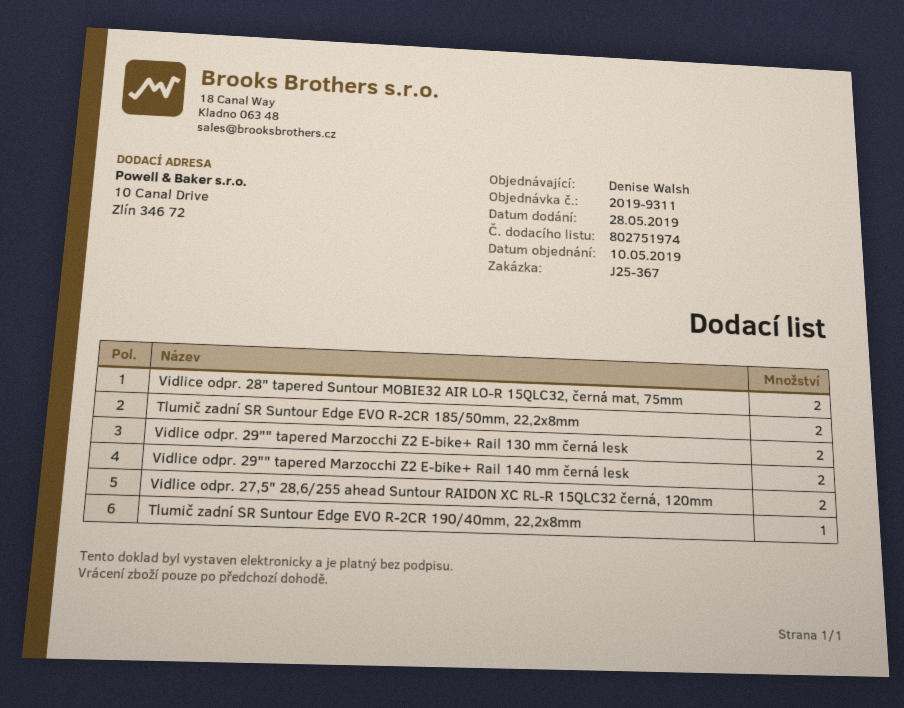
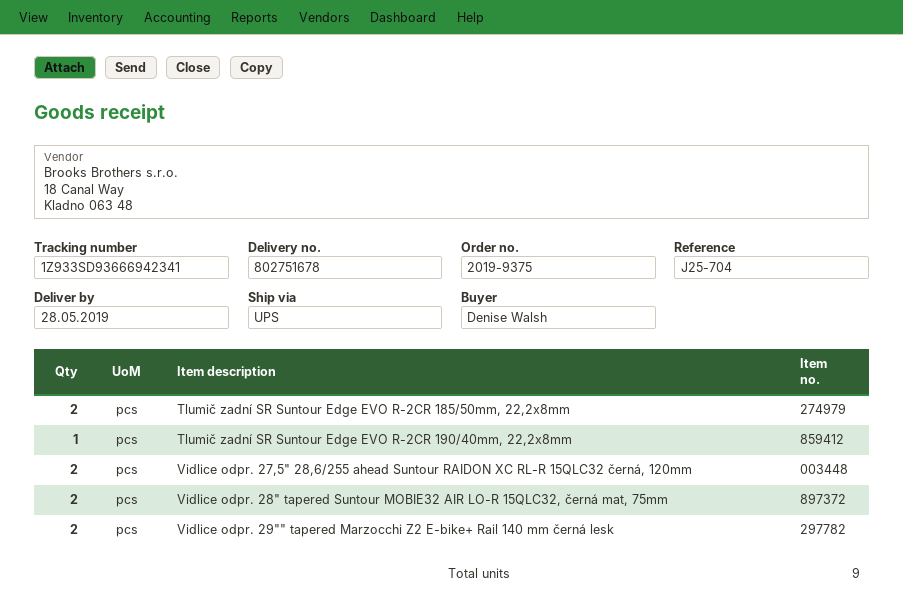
order number: 2019-9311 -> 2019-9375
delivery note number: 802751974 -> 802751678
reference: J25-367 -> J25-704
Vidlice odpr. 29"" tapered Marzocchi Z2 E-bike+ Rail 130 mm černá lesk: 2 -> none

